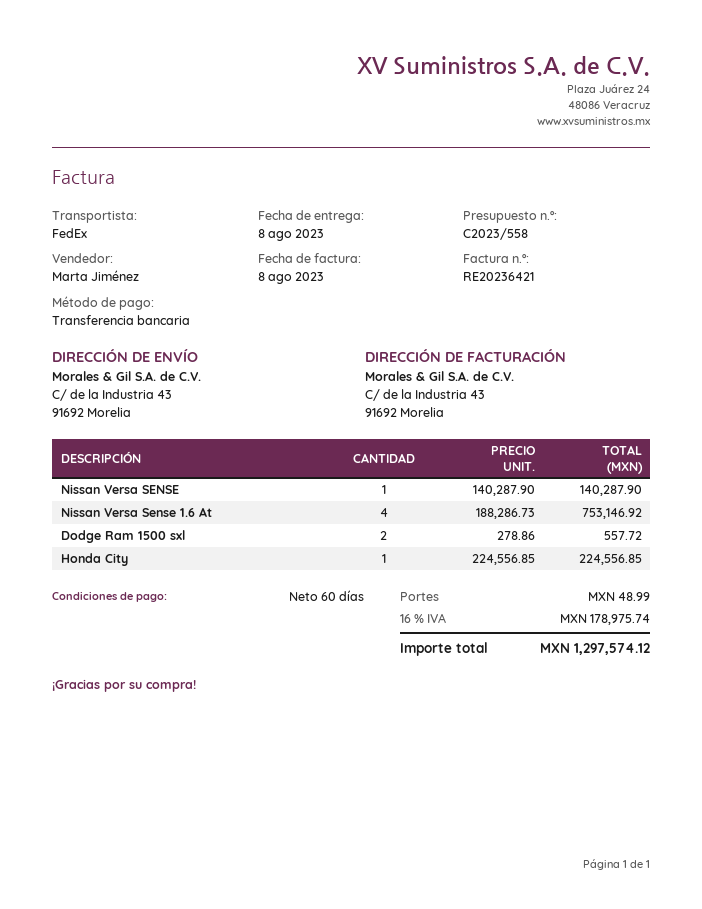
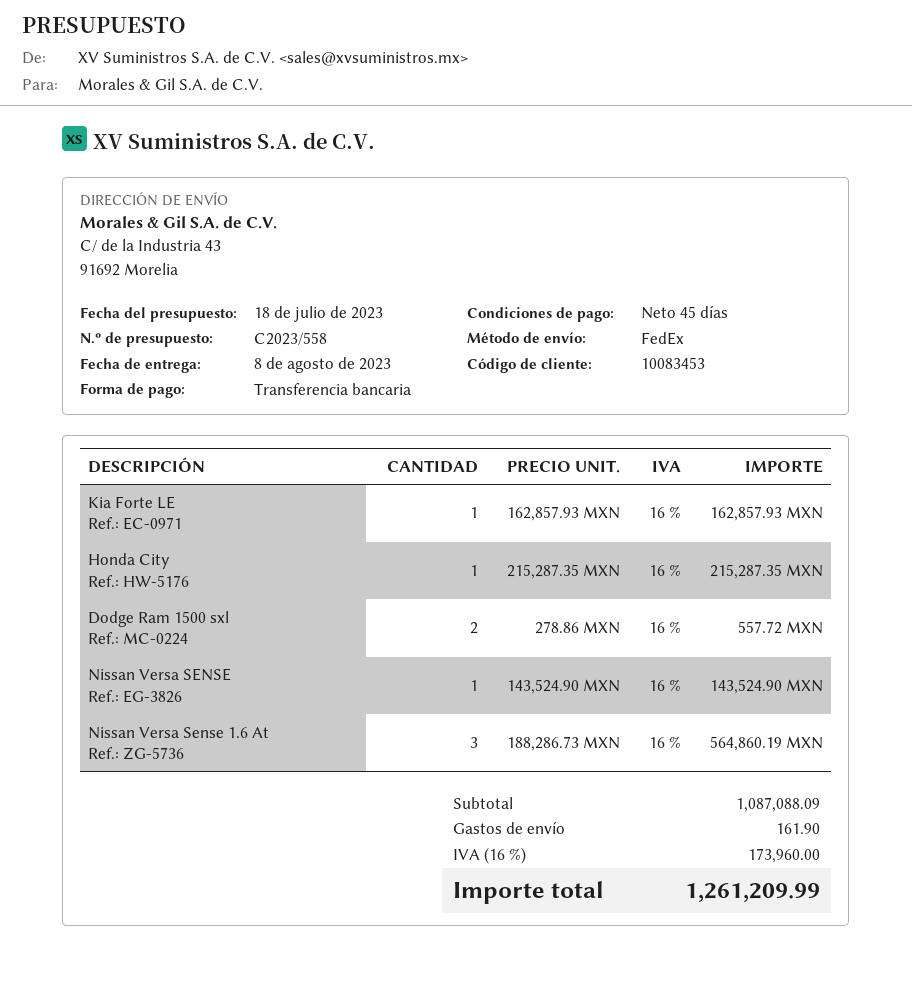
payment terms: 60 days -> 45 days
Nissan Versa SENSE: 1 x 140287.90 = 140287.90 -> 1 x 143524.90 = 143524.90
Nissan Versa Sense 1.6 At: 4 x 188286.73 = 753146.92 -> 3 x 188286.73 = 564860.19
Honda City: 1 x 224556.85 = 224556.85 -> 1 x 215287.35 = 215287.35
Kia Forte LE: none -> 1 x 162857.93 = 162857.93
shipping: 48.99 -> 161.90
tax: 16% = 178975.74 -> 16% = 173960.00
total: 1297574.12 -> 1261209.99

